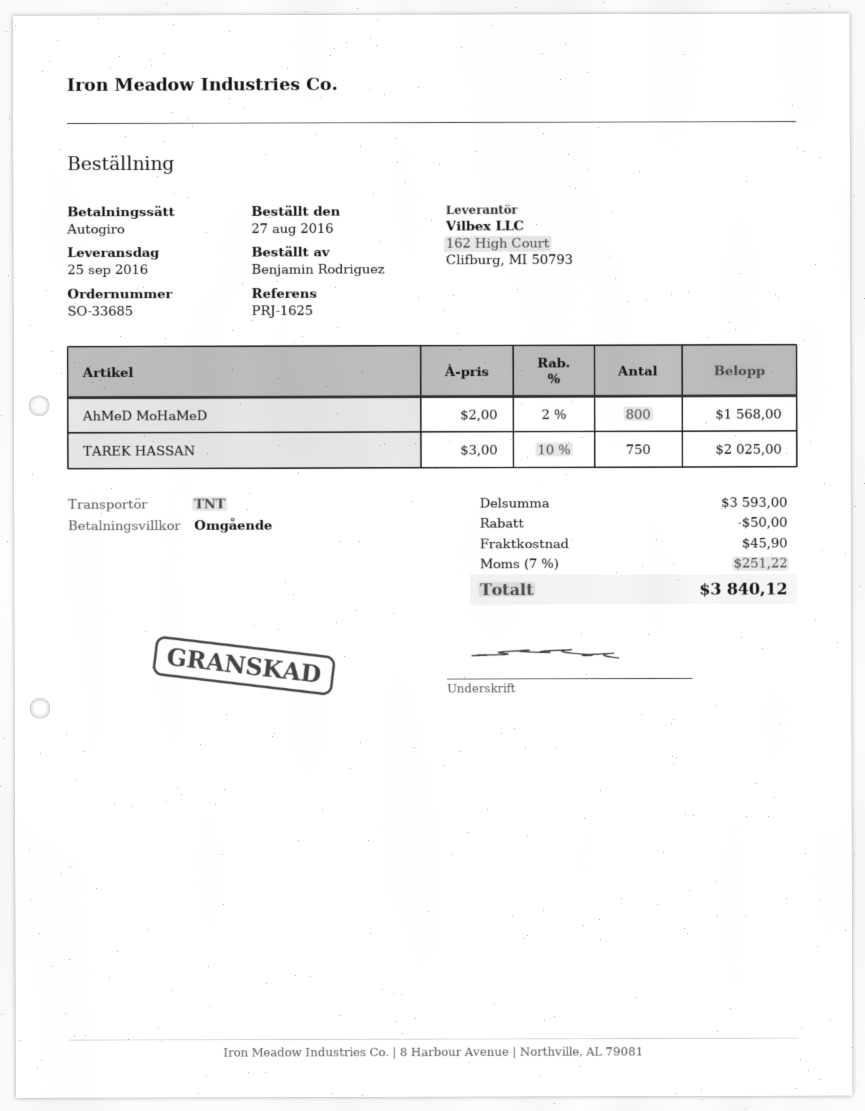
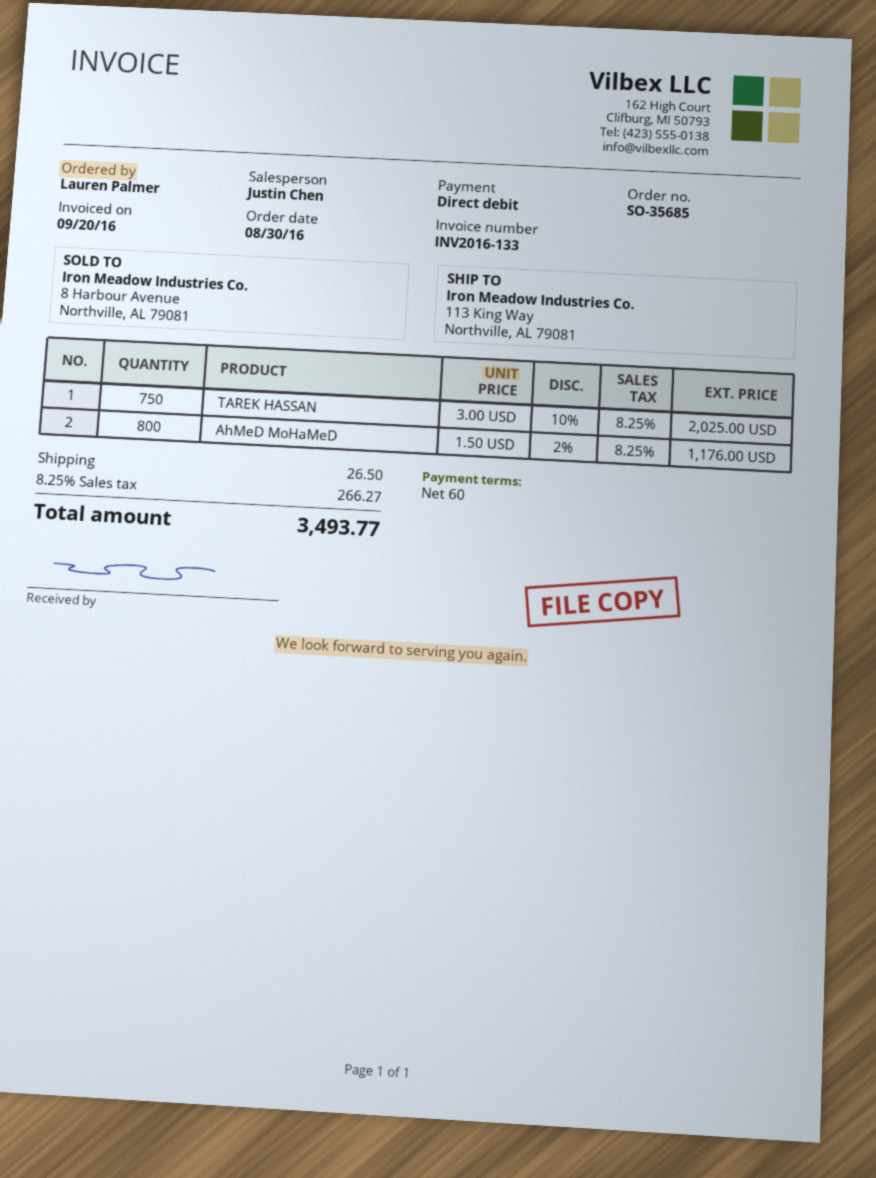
order number: SO-33685 -> SO-35685
order date: 2016-08-27 -> 2016-08-30
payment terms: on receipt -> 60 days
ordered by: Benjamin Rodriguez -> Lauren Palmer
AhMeD MoHaMeD: 800 x 2.00 - 2% = 1568.00 -> 800 x 1.50 - 2% = 1176.00
discount: 50.00 -> none
shipping: 45.90 -> 26.50
tax: 7% = 251.22 -> 8.25% = 266.27
total: 3840.12 -> 3493.77

